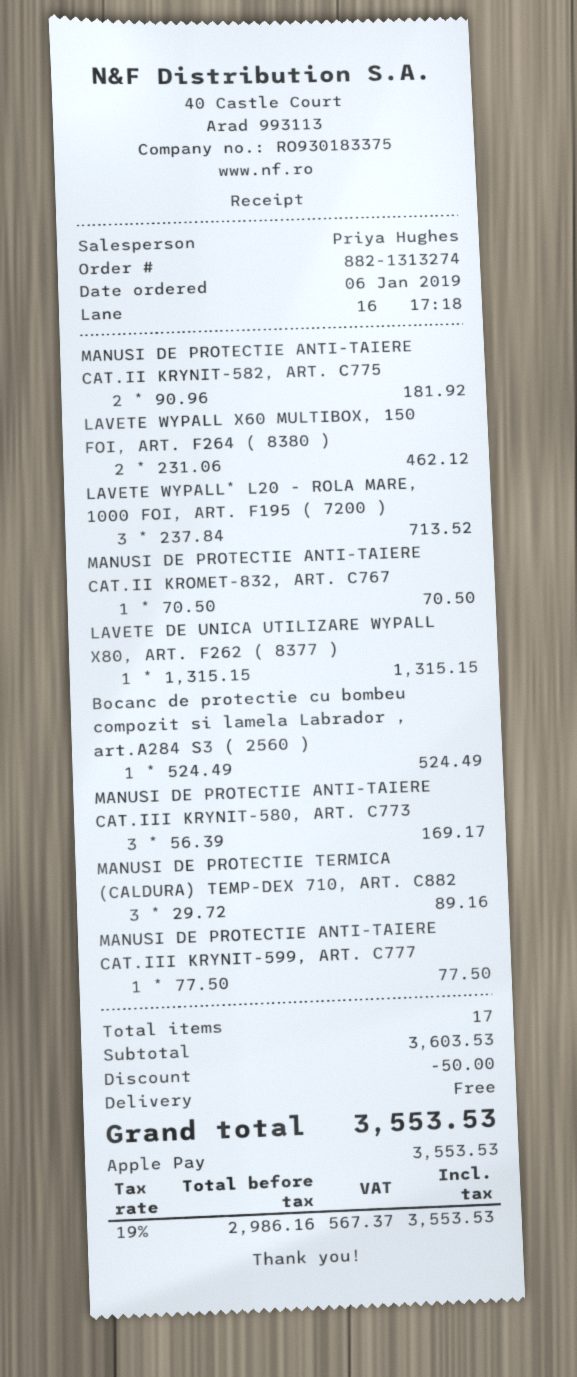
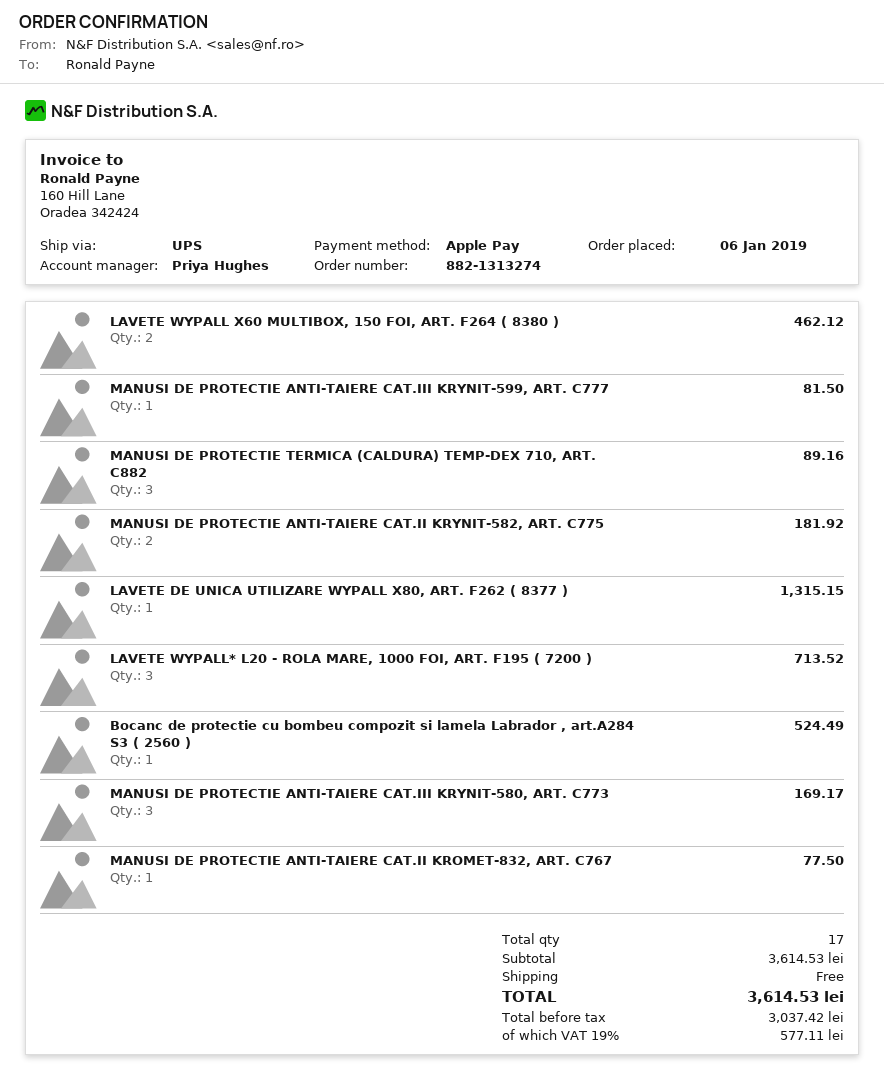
MANUSI DE PROTECTIE ANTI-TAIERE CAT.II KROMET-832, ART. C767: 1 for 70.50 -> 1 for 77.50
MANUSI DE PROTECTIE ANTI-TAIERE CAT.III KRYNIT-599, ART. C777: 1 for 77.50 -> 1 for 81.50
subtotal: 3603.53 -> 3614.53
discount: 50.00 -> none
net: 2986.16 -> 3037.42
tax: 19% = 567.37 -> 19% = 577.11
total: 3553.53 -> 3614.53

